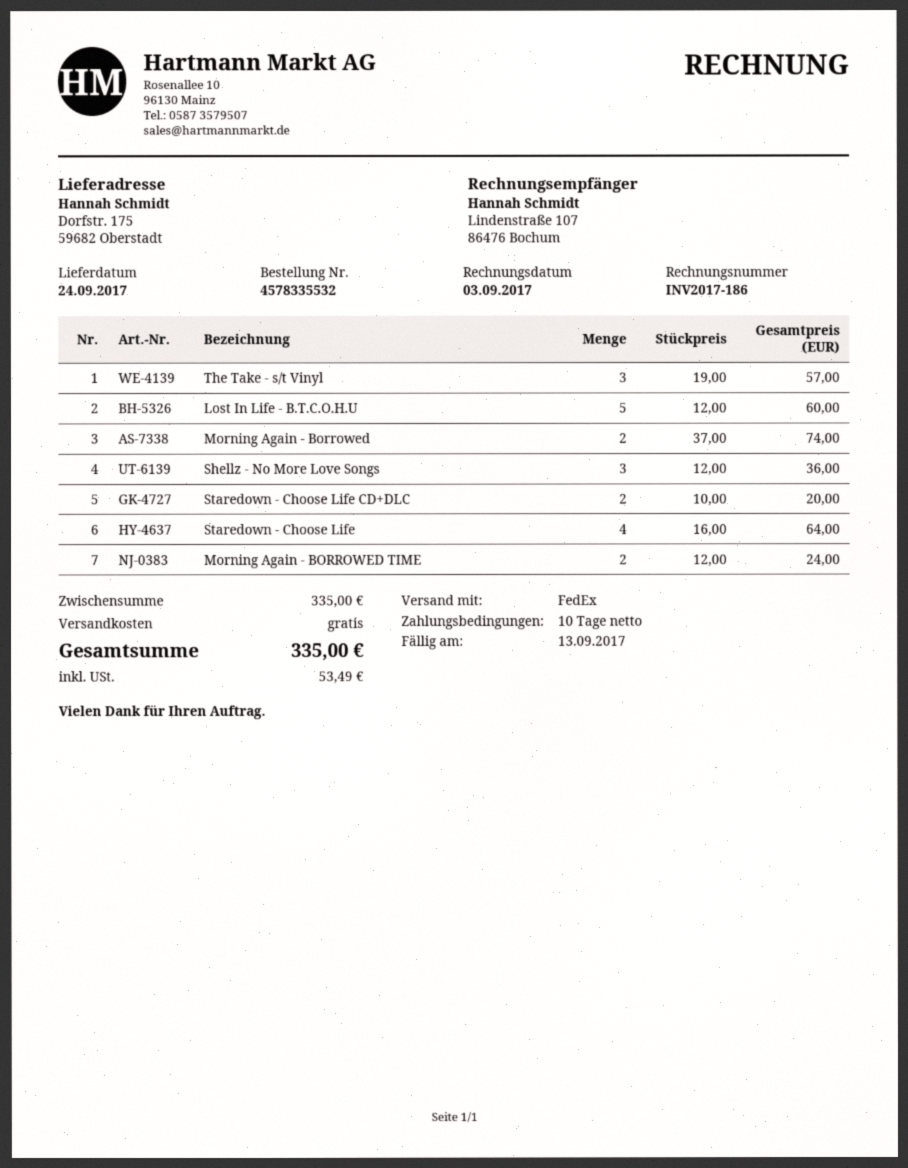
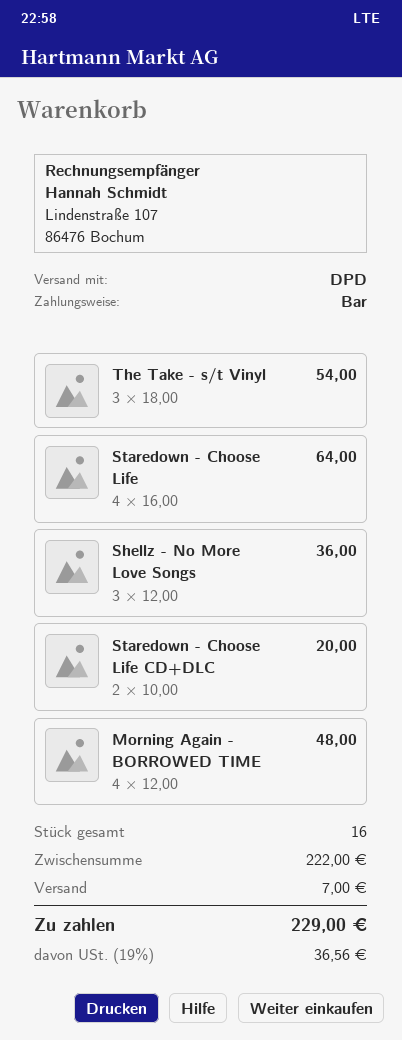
shipping method: FedEx -> DPD
The Take - s/t Vinyl: 3 x 19.00 = 57.00 -> 3 x 18.00 = 54.00
Lost In Life - B.T.C.O.H.U: 5 x 12.00 = 60.00 -> none
Morning Again - Borrowed: 2 x 37.00 = 74.00 -> none
Morning Again - BORROWED TIME: 2 x 12.00 = 24.00 -> 4 x 12.00 = 48.00
subtotal: 335.00 -> 222.00
shipping: 0.00 -> 7.00
tax: 53.49 -> 36.56
total: 335.00 -> 229.00

